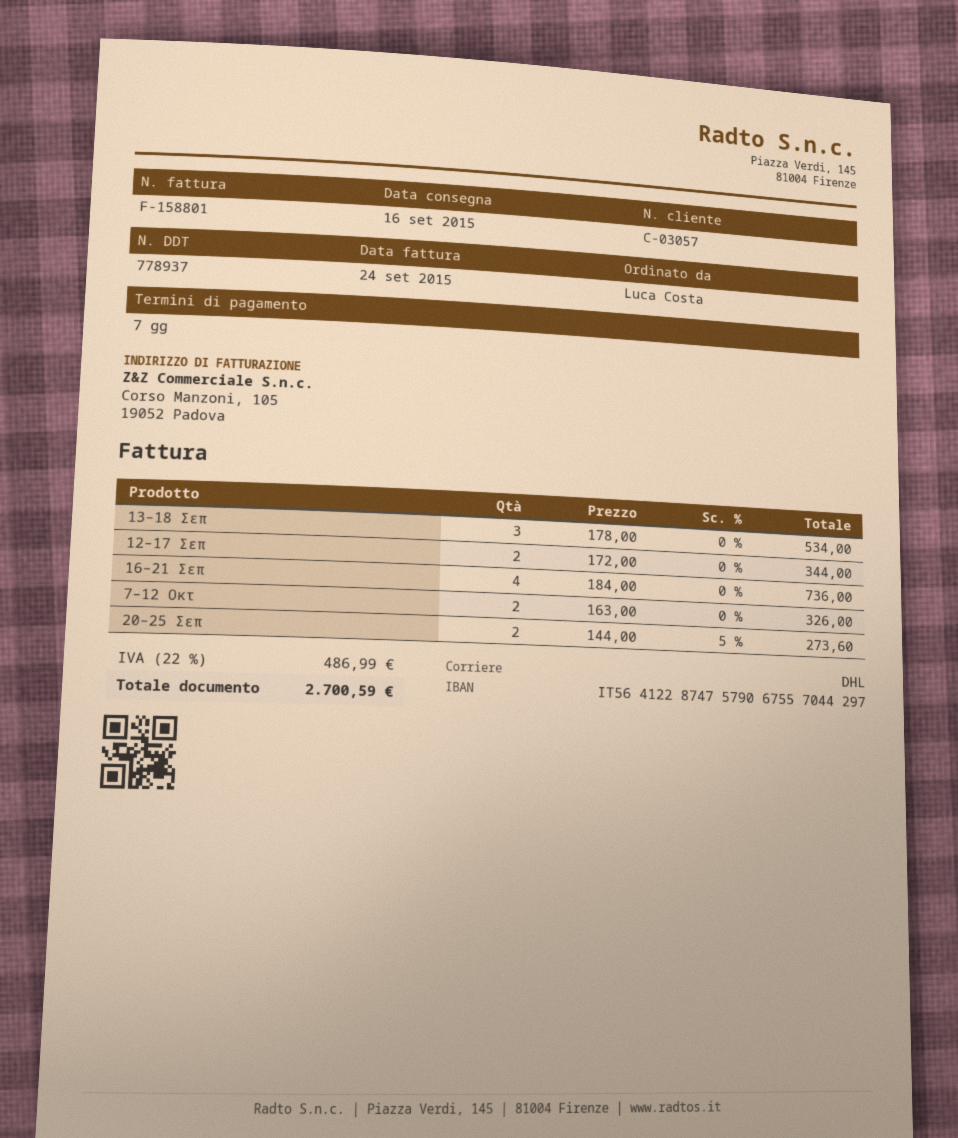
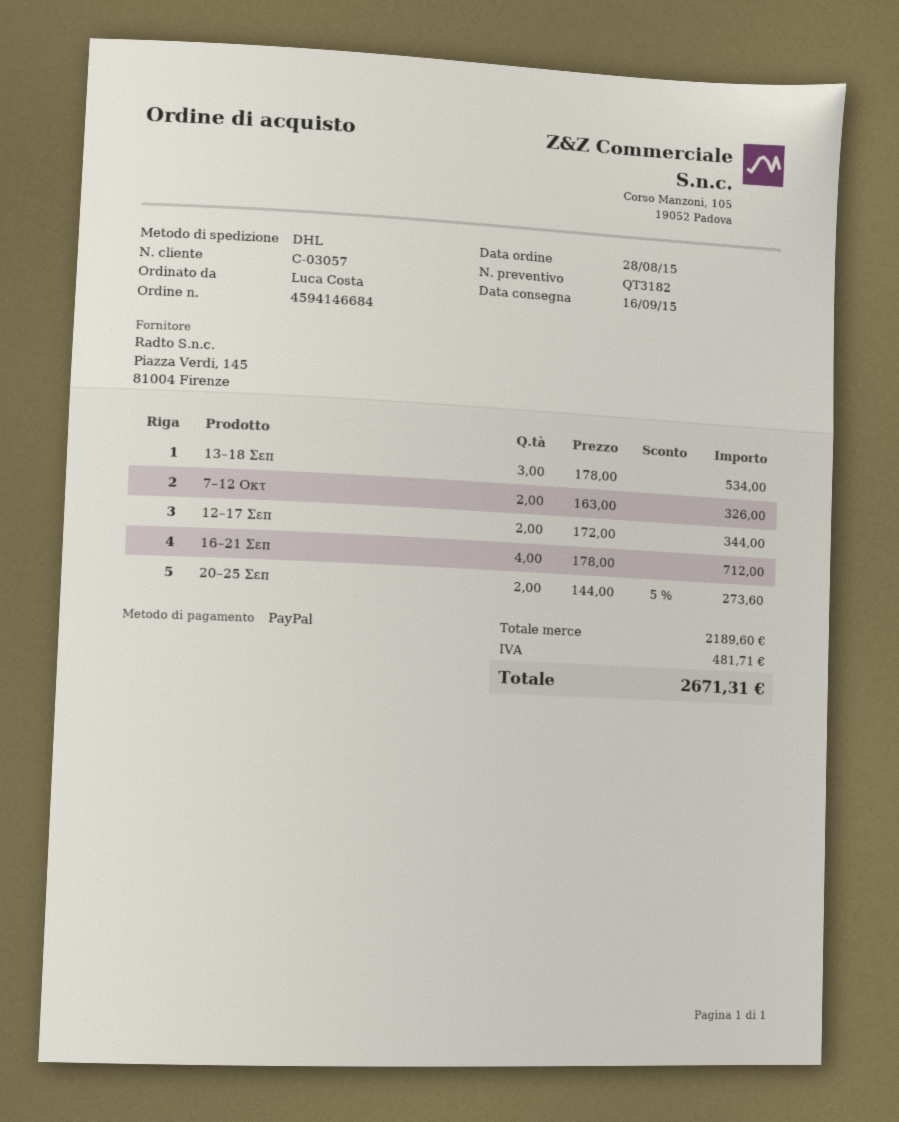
16–21 Σεπ: 4 x 184.00 = 736.00 -> 4 x 178.00 = 712.00
tax: 486.99 -> 481.71
total: 2700.59 -> 2671.31

